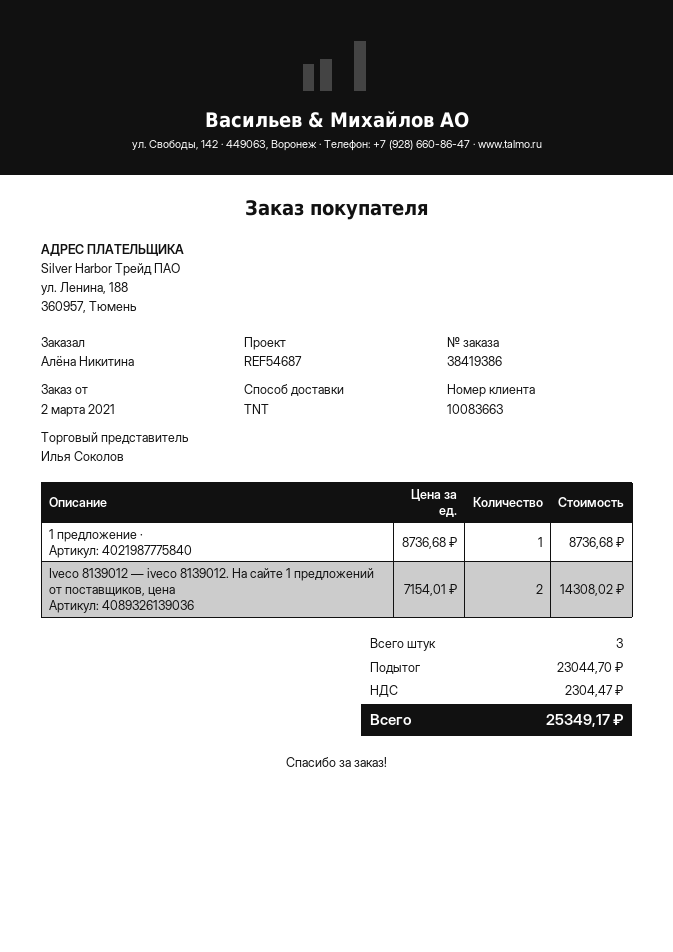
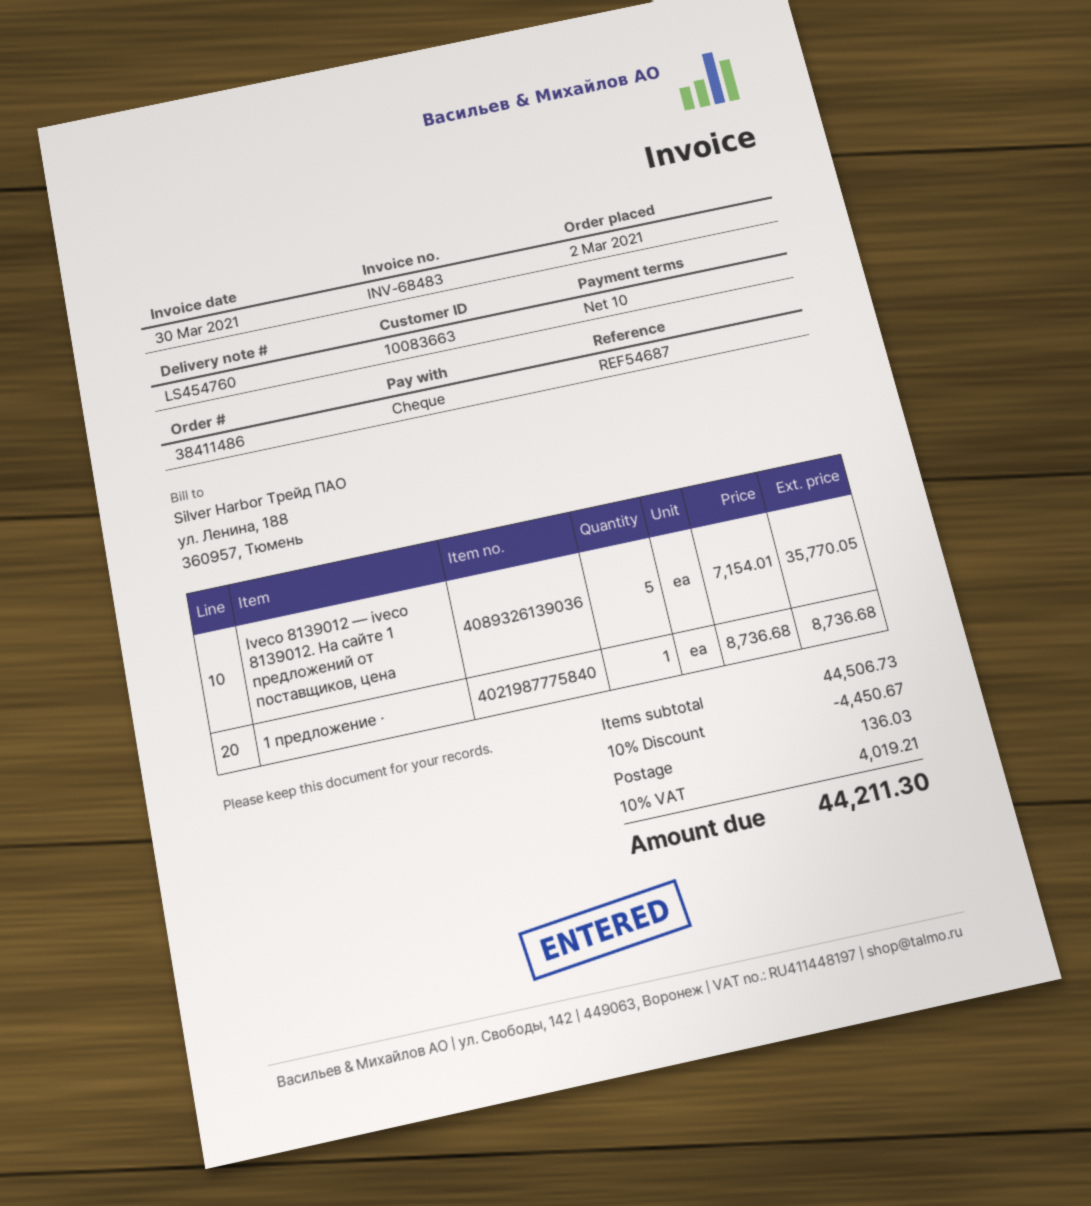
order number: 38419386 -> 38411486
Iveco 8139012 — iveco 8139012. На сайте 1 предложений от поставщиков, цена: 2 x 7154.01 = 14308.02 -> 5 x 7154.01 = 35770.05
subtotal: 23044.70 -> 44506.73
discount: none -> 10% = 4450.67
shipping: none -> 136.03
tax: 2304.47 -> 4019.21
total: 25349.17 -> 44211.30

